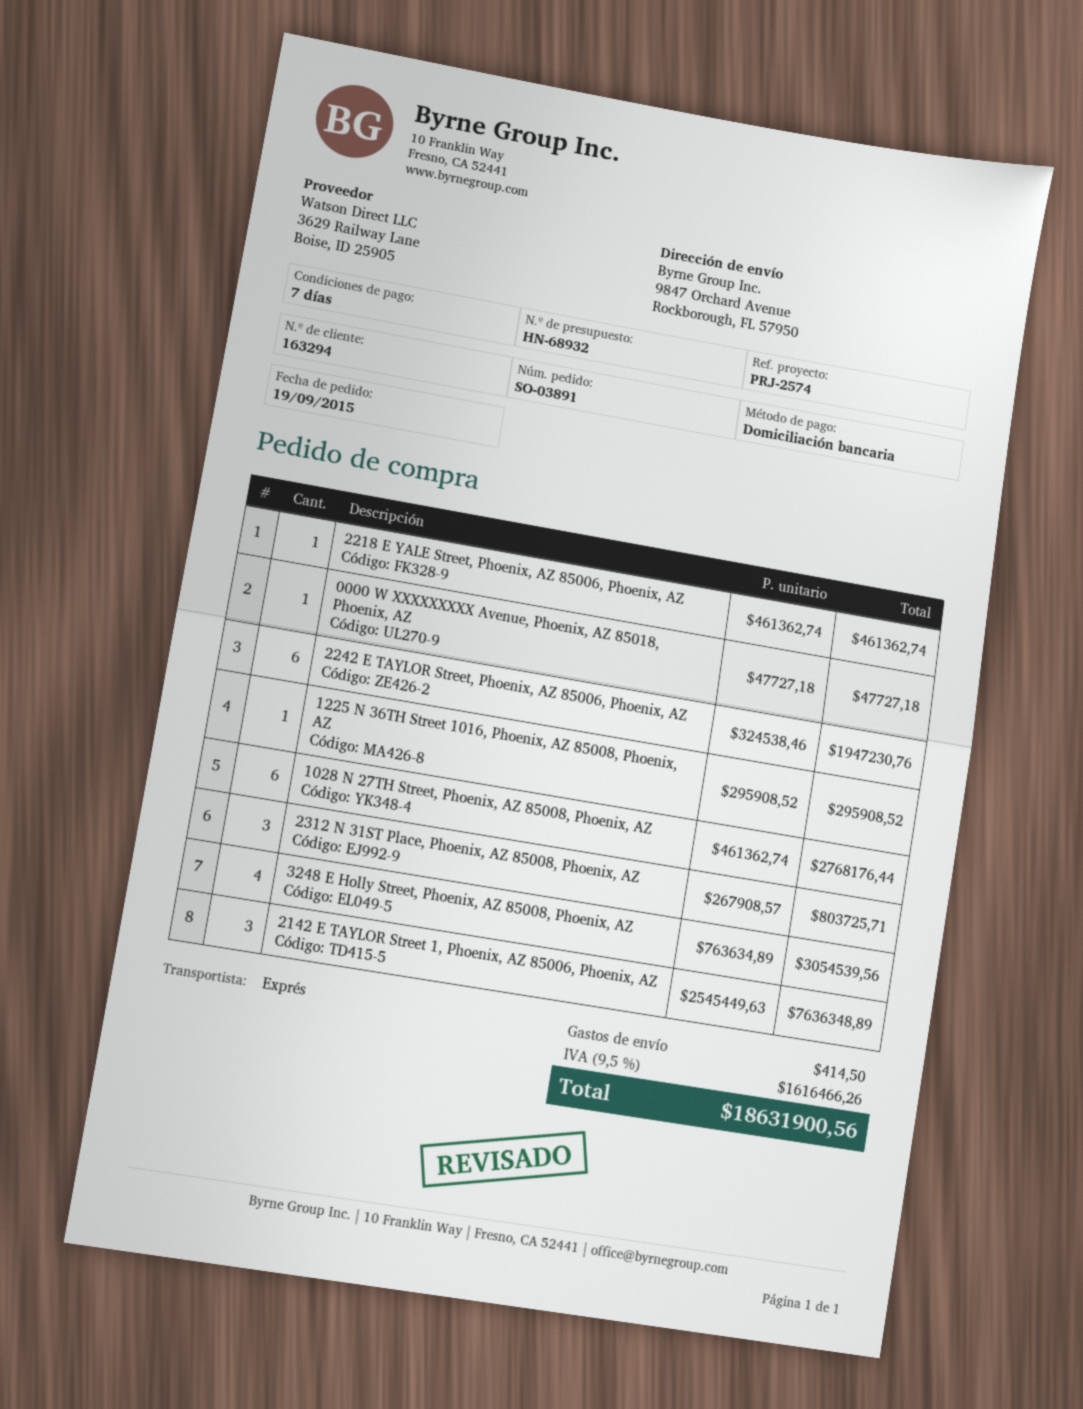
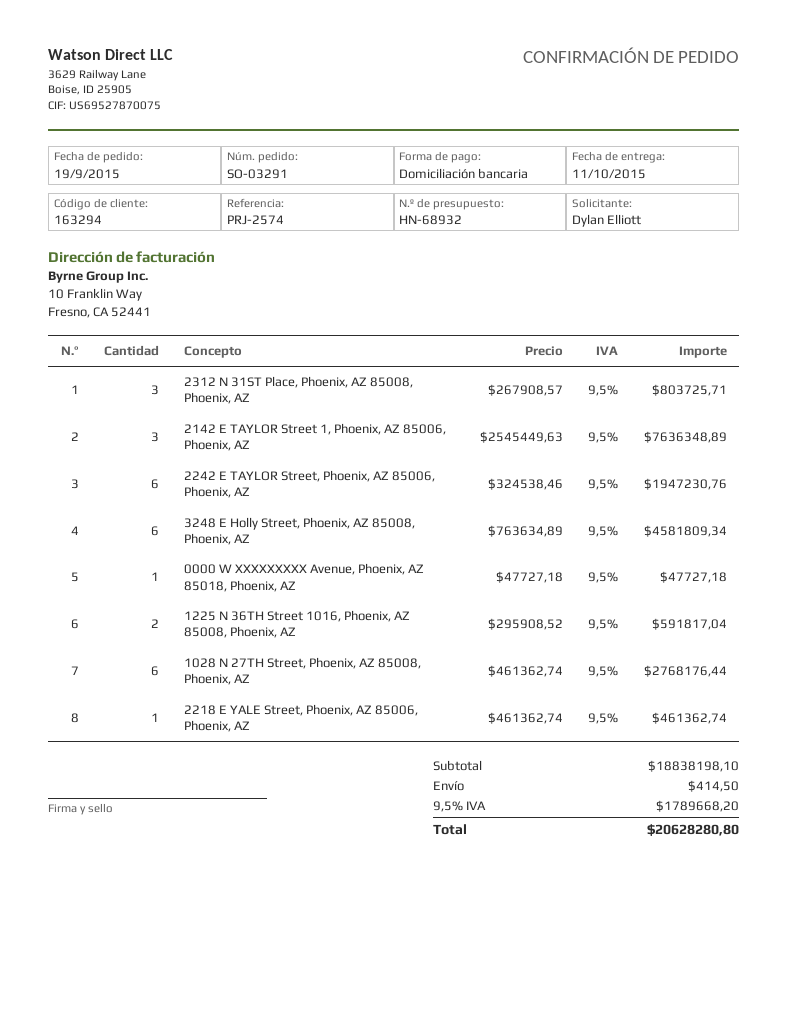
order number: SO-03891 -> SO-03291
1225 N 36TH Street 1016, Phoenix, AZ 85008, Phoenix, AZ: 1 x 295908.52 = 295908.52 -> 2 x 295908.52 = 591817.04
3248 E Holly Street, Phoenix, AZ 85008, Phoenix, AZ: 4 x 763634.89 = 3054539.56 -> 6 x 763634.89 = 4581809.34
tax: 9.5% = 1616466.26 -> 9.5% = 1789668.20
total: 18631900.56 -> 20628280.80

